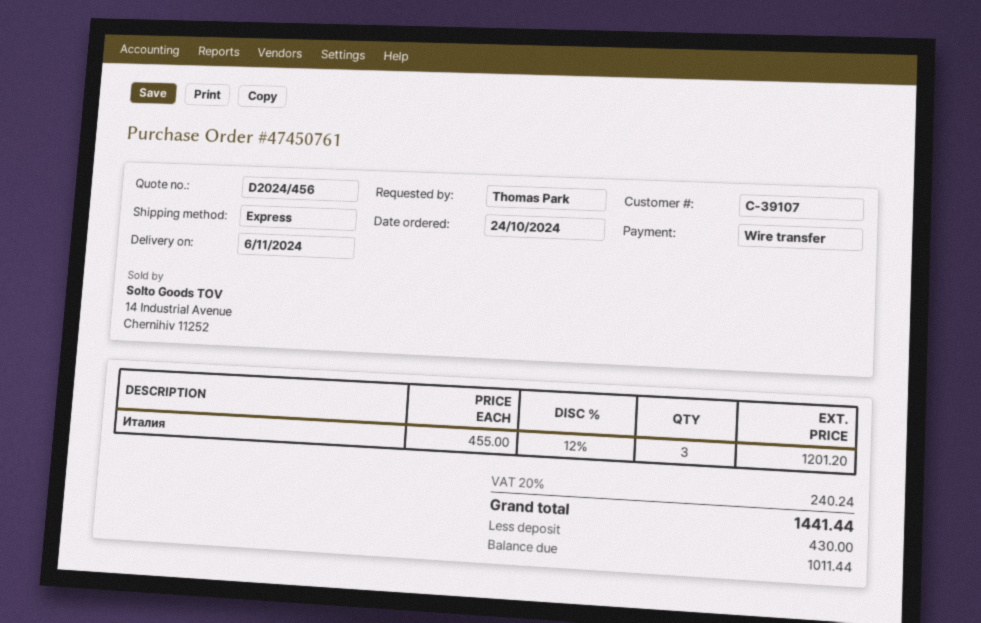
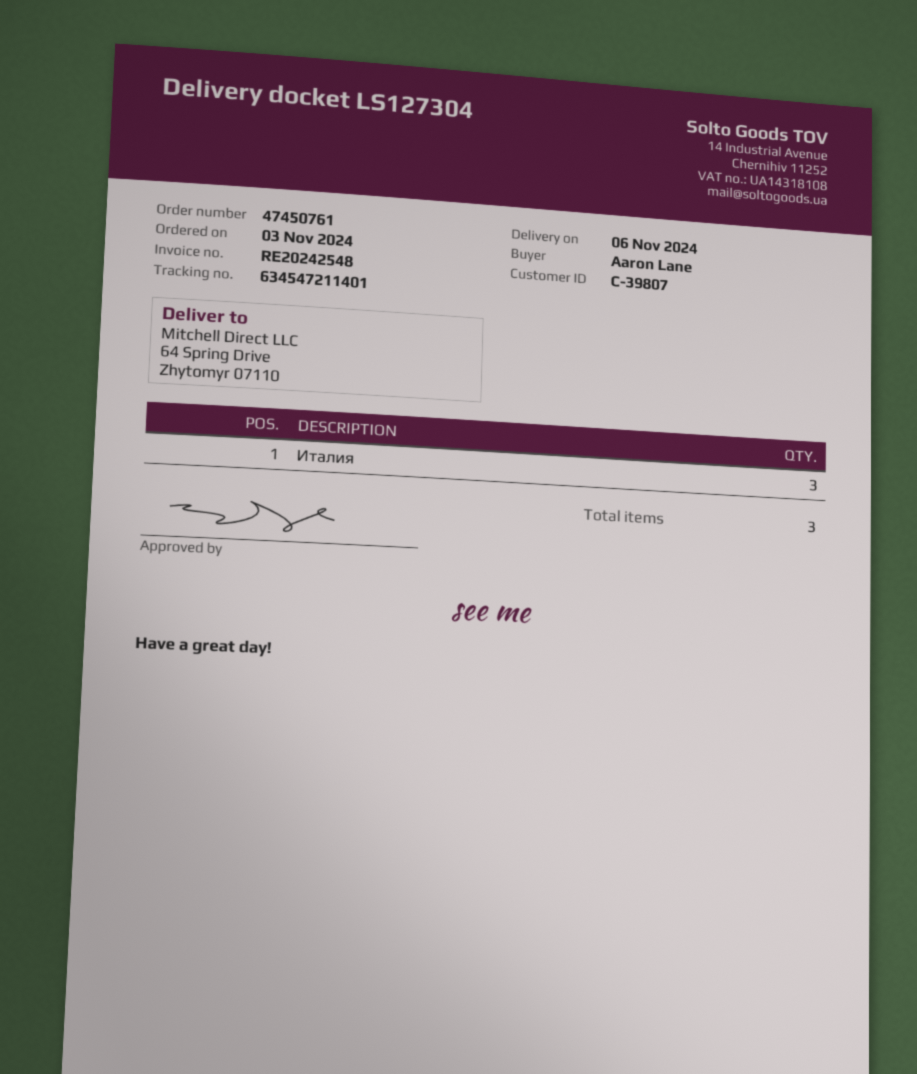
order date: 2024-10-24 -> 2024-11-03
customer number: C-39107 -> C-39807
ordered by: Thomas Park -> Aaron Lane

